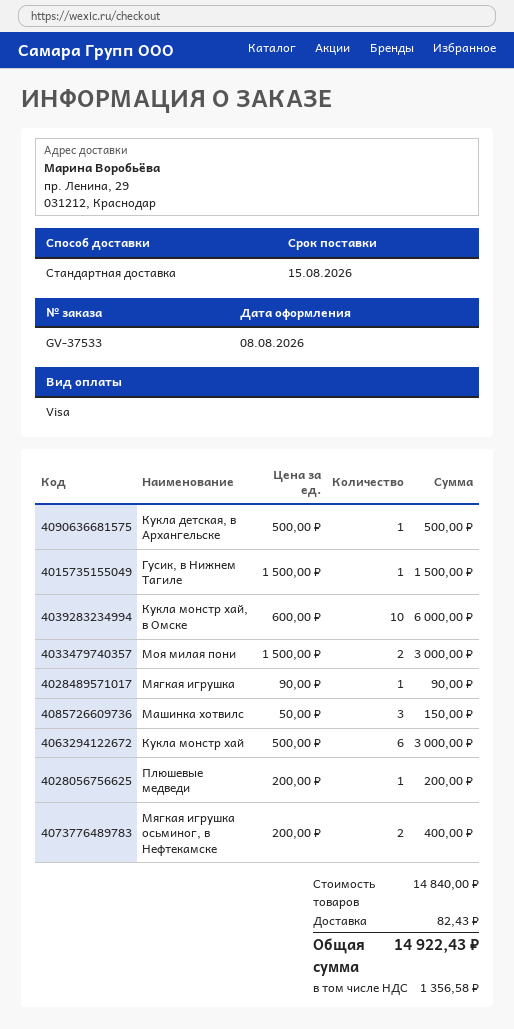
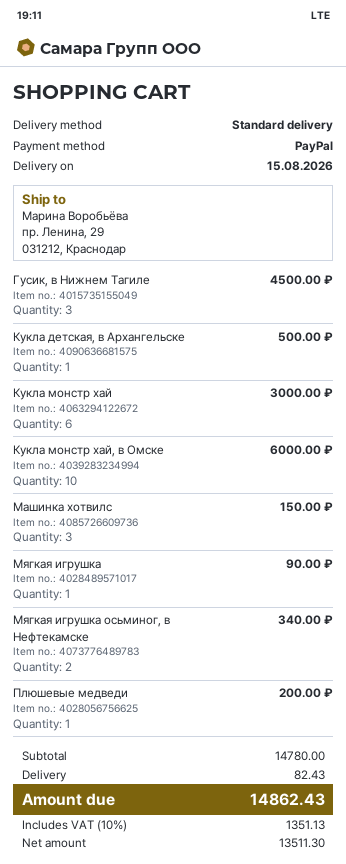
payment method: Visa -> PayPal
Гусик, в Нижнем Тагиле: 1 for 1500.00 -> 3 for 4500.00
Моя милая пони: 2 for 3000.00 -> none
Мягкая игрушка осьминог, в Нефтекамске: 2 for 400.00 -> 2 for 340.00
subtotal: 14840.00 -> 14780.00
tax: 1356.58 -> 1351.13
total: 14922.43 -> 14862.43

